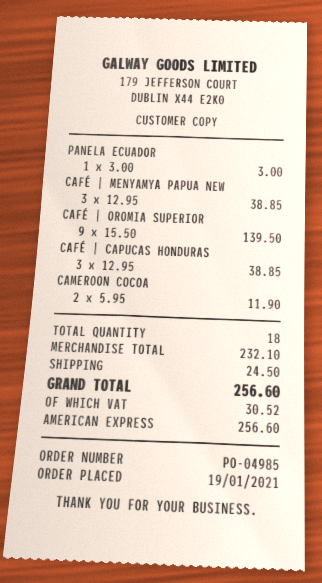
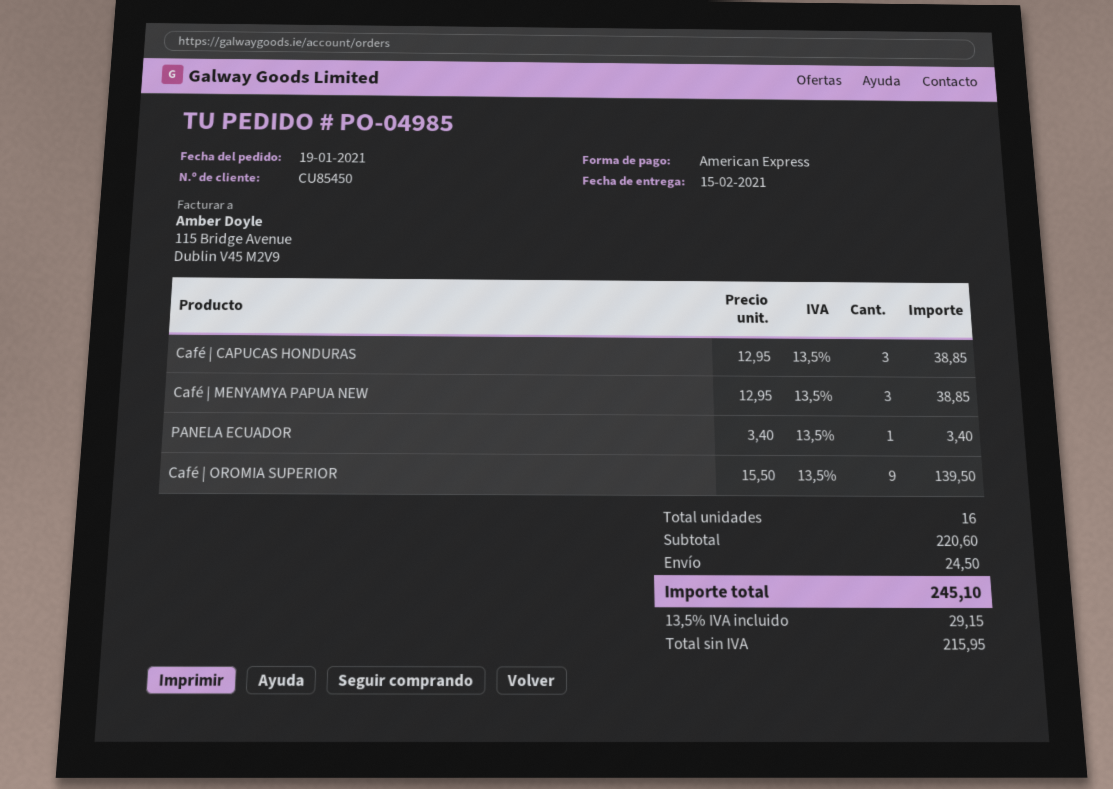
PANELA ECUADOR: 1 x 3.00 = 3.00 -> 1 x 3.40 = 3.40
CAMEROON COCOA: 2 x 5.95 = 11.90 -> none
total quantity: 18 -> 16
subtotal: 232.10 -> 220.60
tax: 30.52 -> 29.15
total: 256.60 -> 245.10

